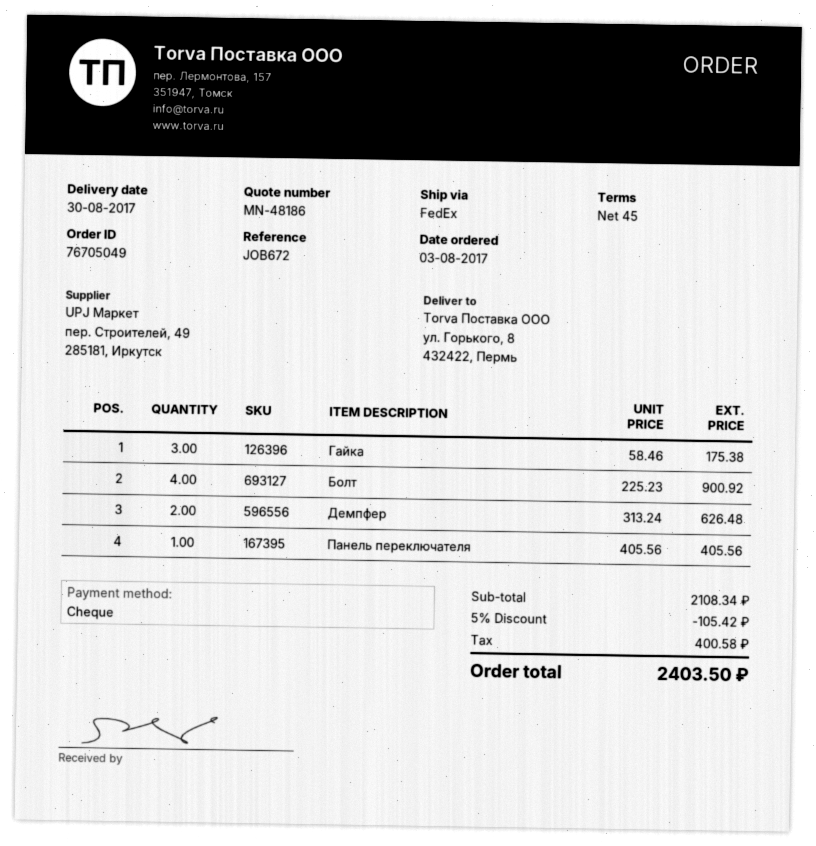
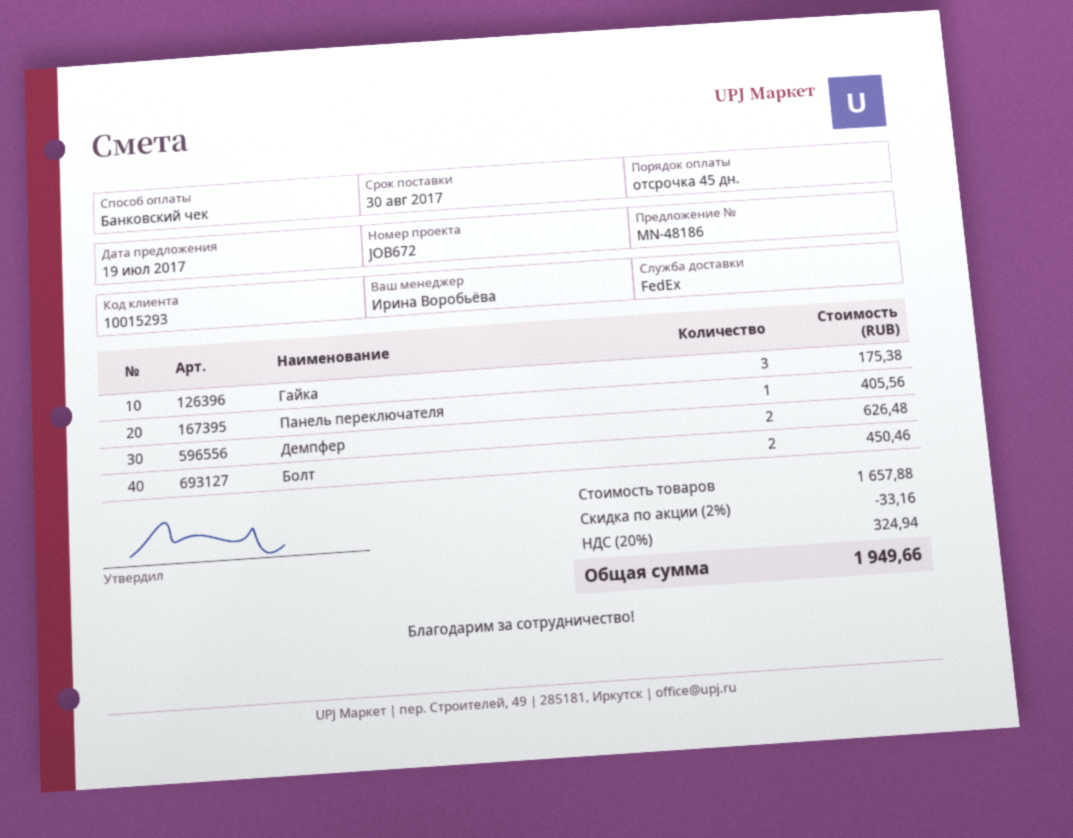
Болт: 4 for 900.92 -> 2 for 450.46
subtotal: 2108.34 -> 1657.88
discount: 5% = 105.42 -> 2% = 33.16
tax: 400.58 -> 324.94
total: 2403.50 -> 1949.66

